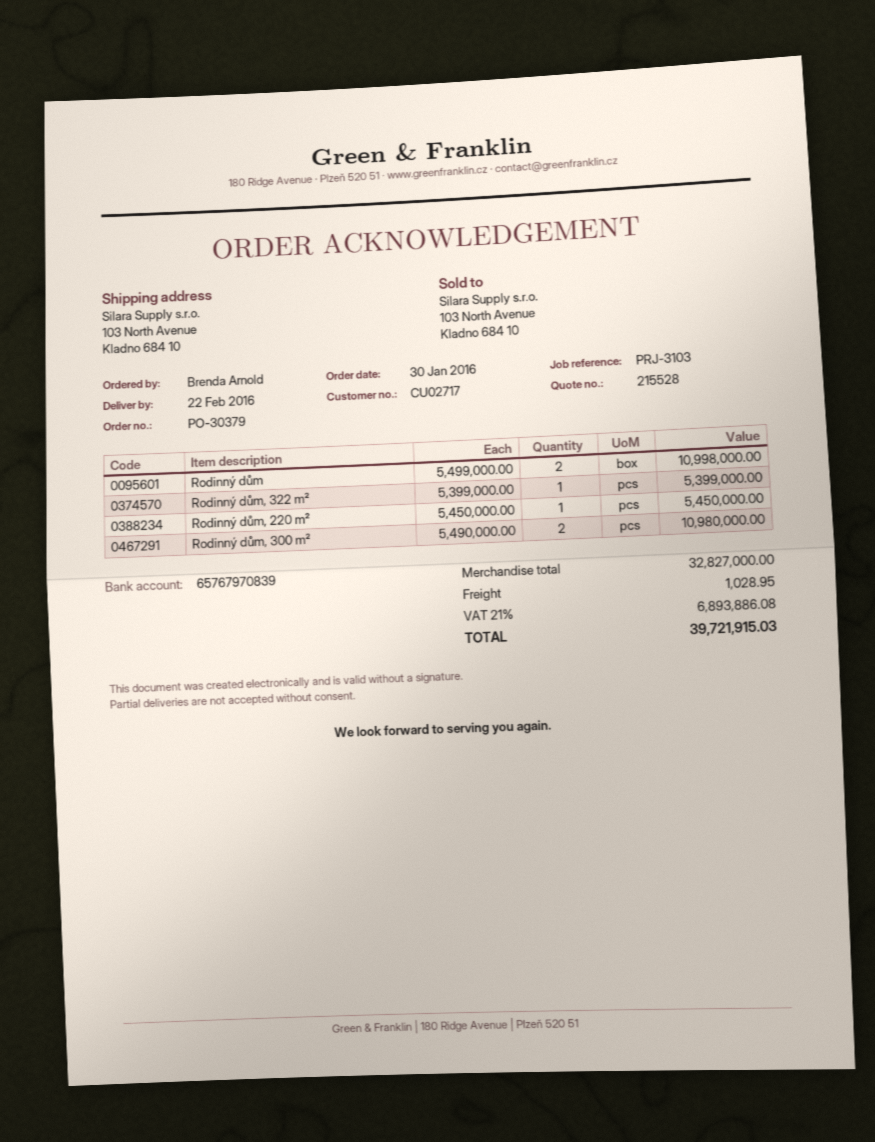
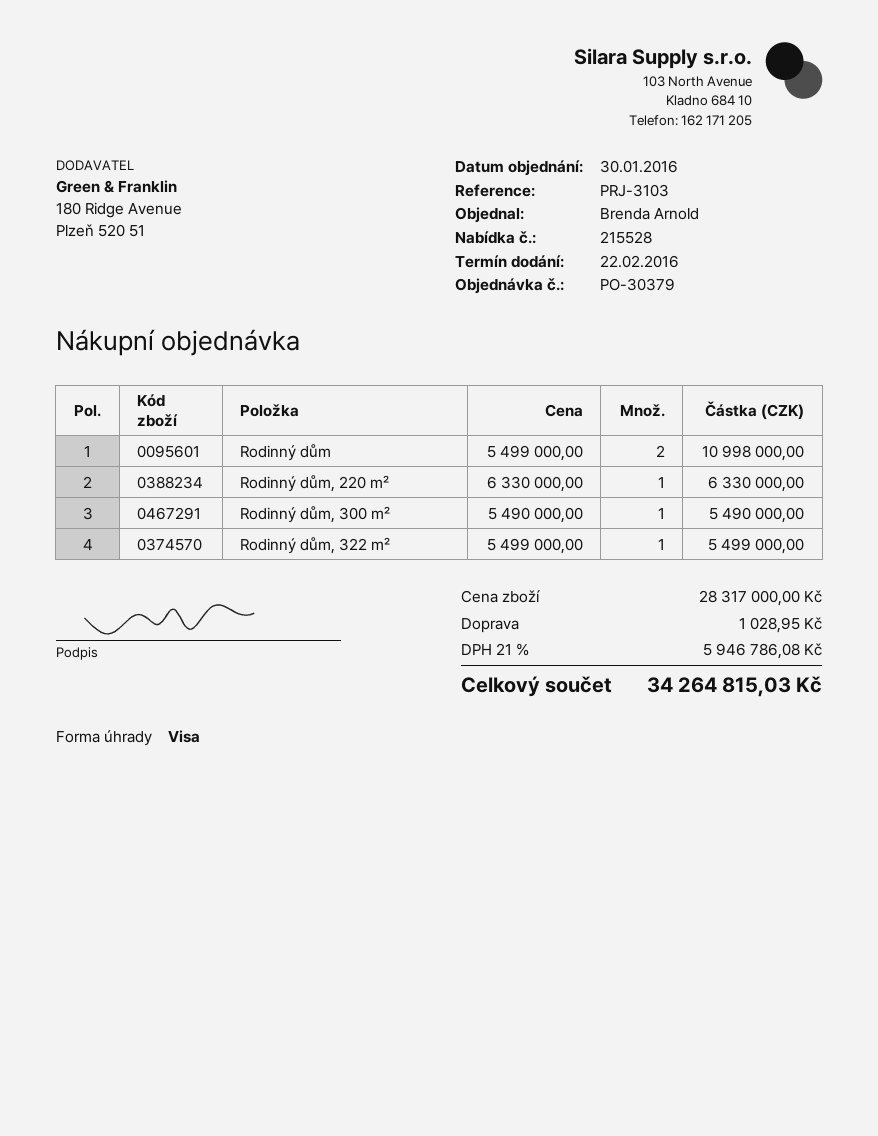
Rodinný dům, 322 m²: 1 x 5399000.00 = 5399000.00 -> 1 x 5499000.00 = 5499000.00
Rodinný dům, 220 m²: 1 x 5450000.00 = 5450000.00 -> 1 x 6330000.00 = 6330000.00
Rodinný dům, 300 m²: 2 x 5490000.00 = 10980000.00 -> 1 x 5490000.00 = 5490000.00
subtotal: 32827000.00 -> 28317000.00
tax: 21% = 6893886.08 -> 21% = 5946786.08
total: 39721915.03 -> 34264815.03

